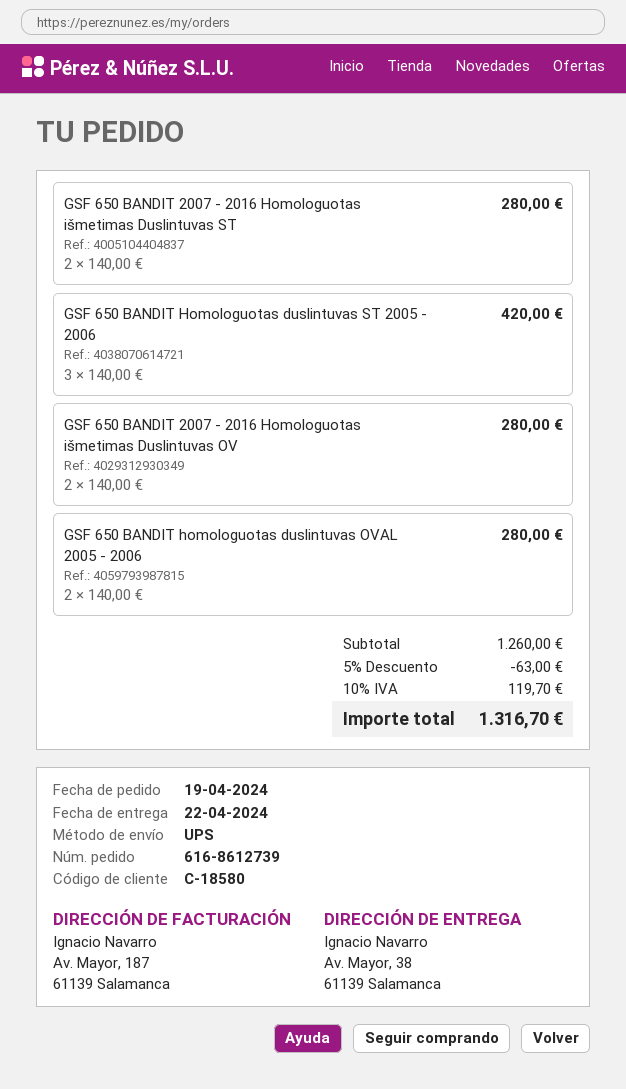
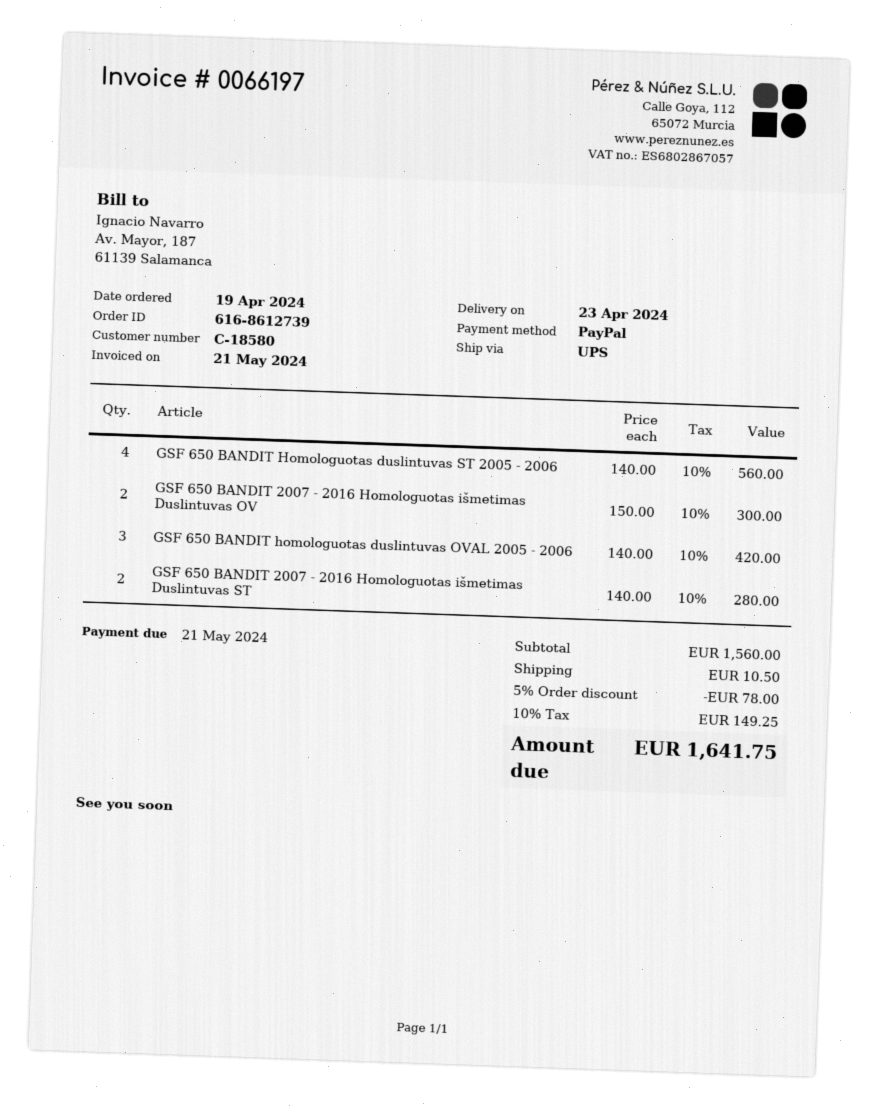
delivery date: 2024-04-22 -> 2024-04-23
GSF 650 BANDIT Homologuotas duslintuvas ST 2005 - 2006: 3 x 140.00 = 420.00 -> 4 x 140.00 = 560.00
GSF 650 BANDIT 2007 - 2016 Homologuotas išmetimas Duslintuvas OV: 2 x 140.00 = 280.00 -> 2 x 150.00 = 300.00
GSF 650 BANDIT homologuotas duslintuvas OVAL 2005 - 2006: 2 x 140.00 = 280.00 -> 3 x 140.00 = 420.00
subtotal: 1260.00 -> 1560.00
discount: 5% = 63.00 -> 5% = 78.00
shipping: none -> 10.50
tax: 10% = 119.70 -> 10% = 149.25
total: 1316.70 -> 1641.75

